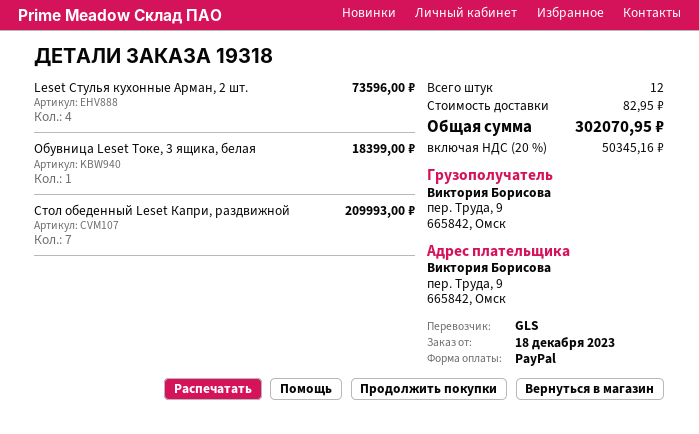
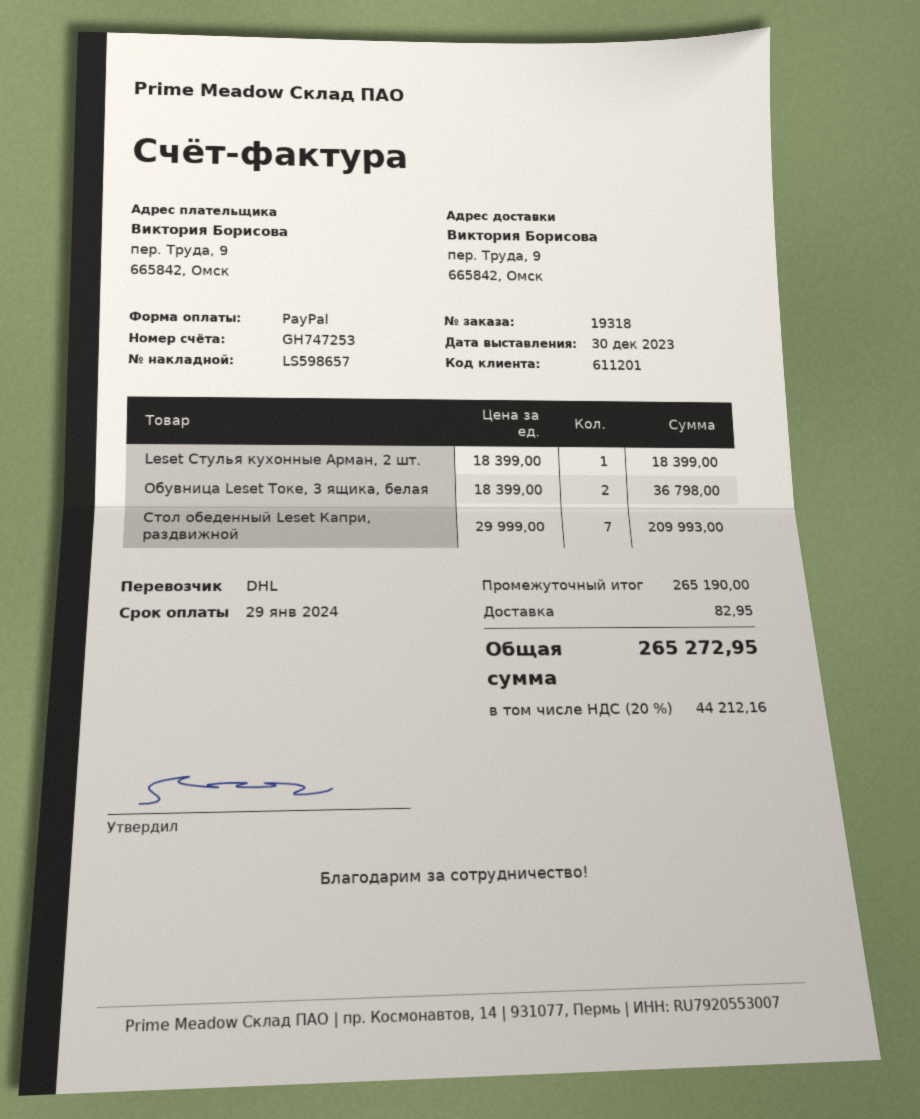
shipping method: GLS -> DHL
Leset Стулья кухонные Арман, 2 шт.: 4 for 73596.00 -> 1 for 18399.00
Обувница Leset Токе, 3 ящика, белая: 1 for 18399.00 -> 2 for 36798.00
tax: 20% = 50345.16 -> 20% = 44212.16
total: 302070.95 -> 265272.95

